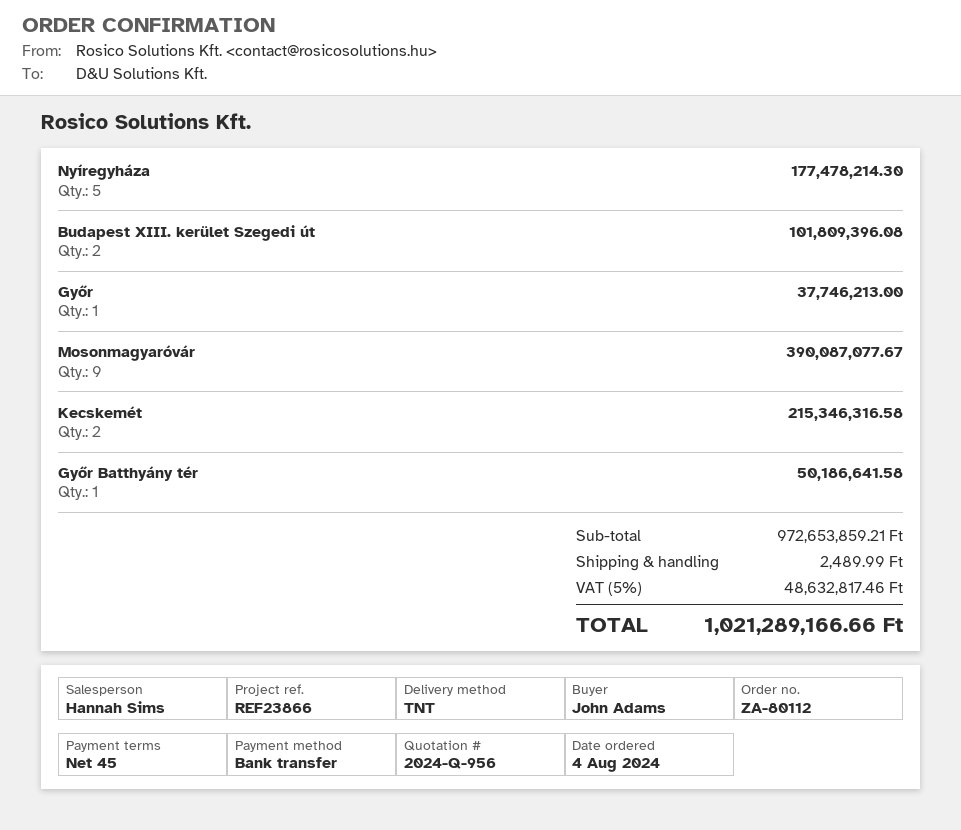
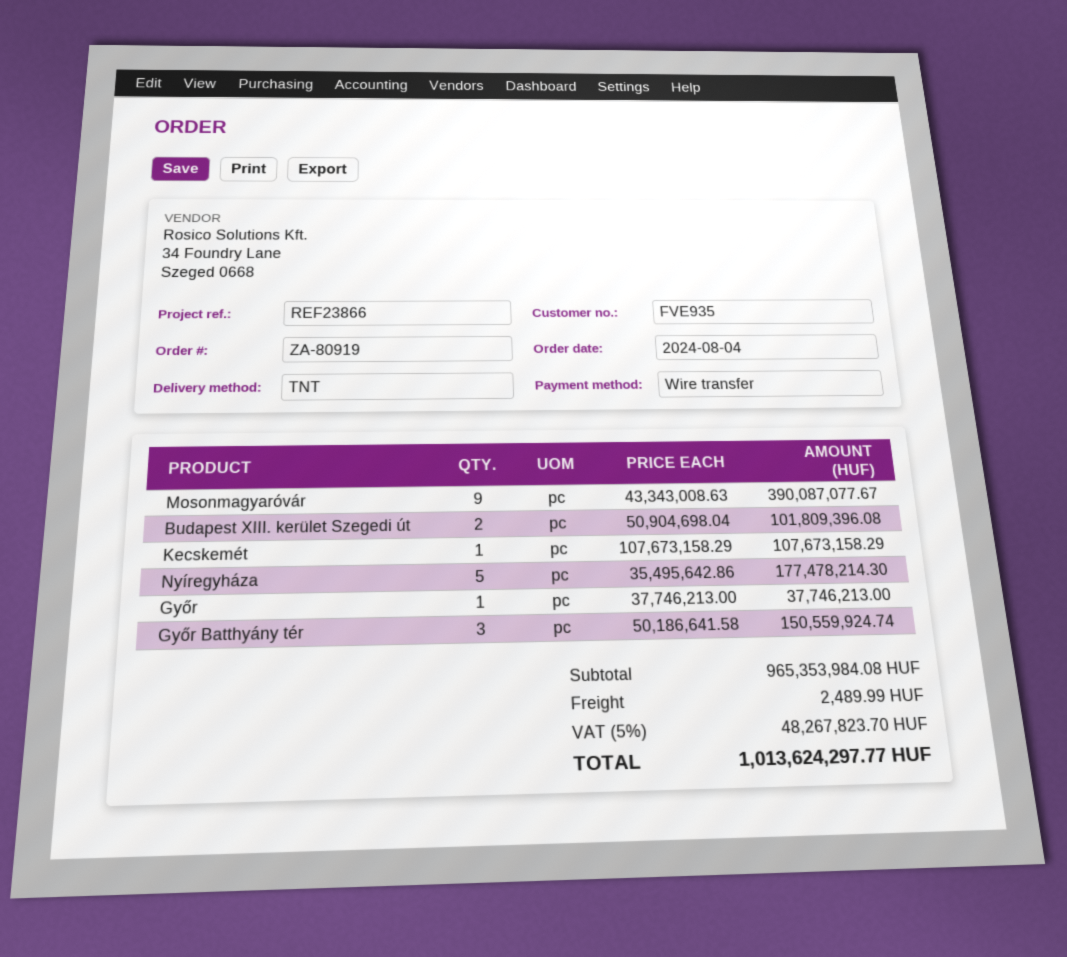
order number: ZA-80112 -> ZA-80919
Kecskemét: 2 for 215346316.58 -> 1 for 107673158.29
Győr Batthyány tér: 1 for 50186641.58 -> 3 for 150559924.74
subtotal: 972653859.21 -> 965353984.08
tax: 5% = 48632817.46 -> 5% = 48267823.70
total: 1021289166.66 -> 1013624297.77

